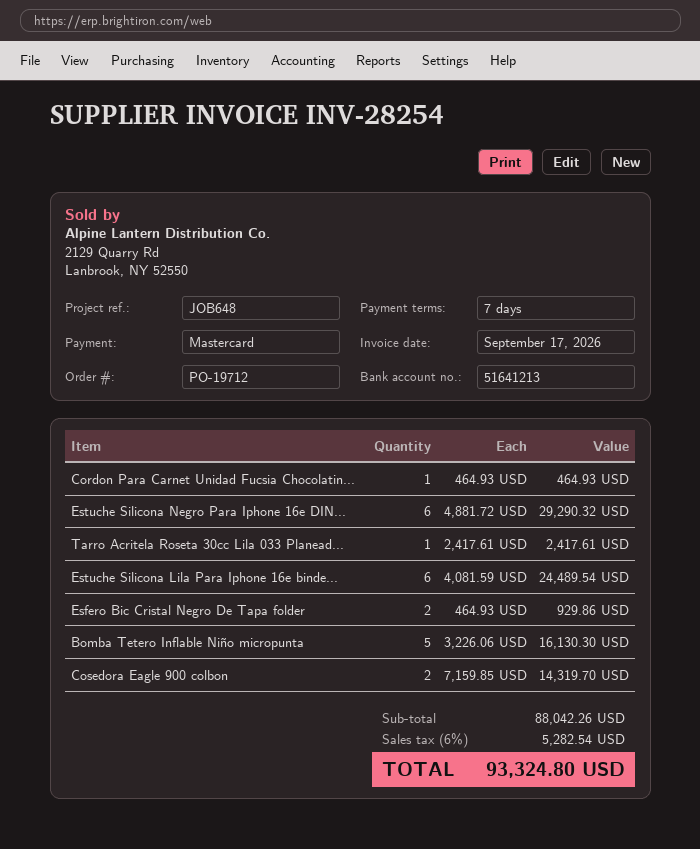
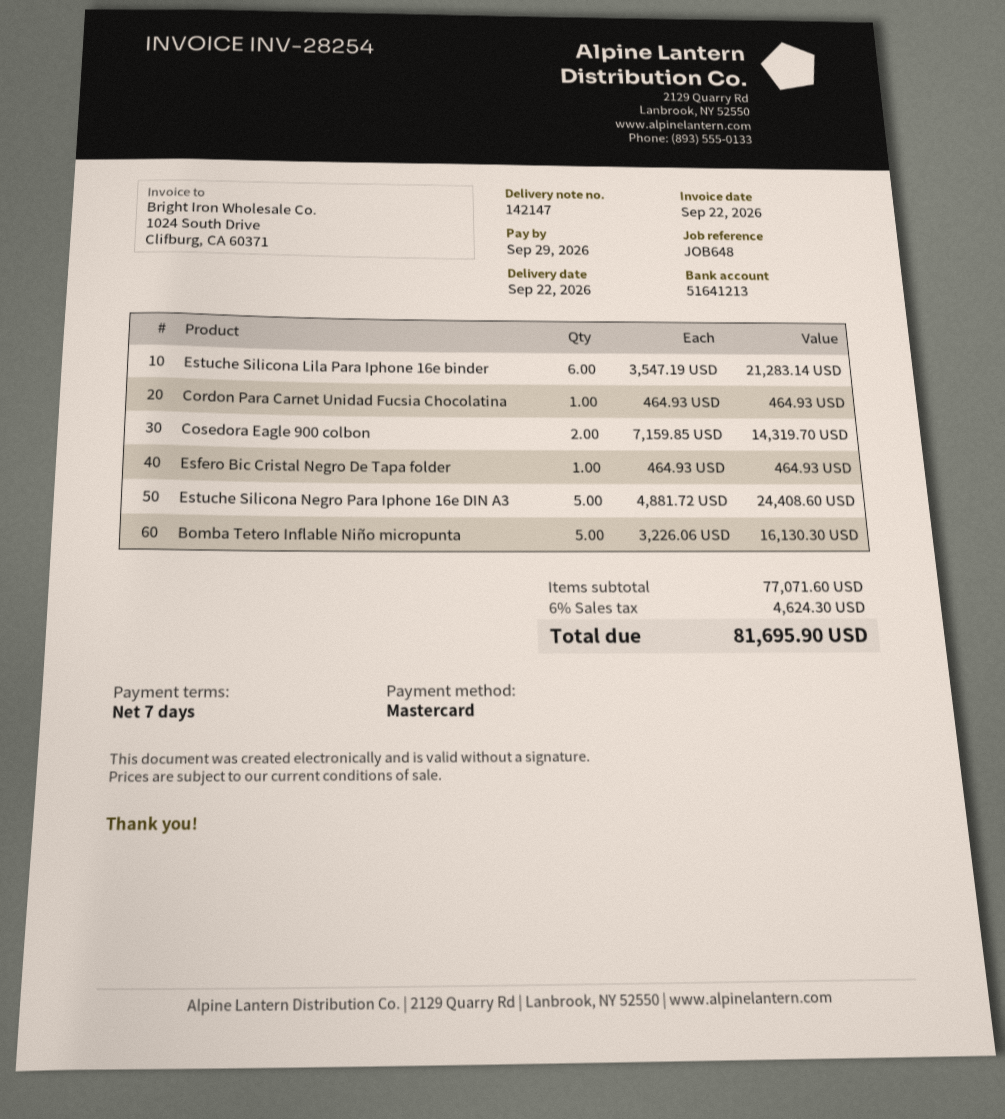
invoice date: 2026-09-17 -> 2026-09-22
Estuche Silicona Negro Para Iphone 16e DIN...: 6 x 4881.72 = 29290.32 -> 5 x 4881.72 = 24408.60
Tarro Acritela Roseta 30cc Lila 033 Planead...: 1 x 2417.61 = 2417.61 -> none
Estuche Silicona Lila Para Iphone 16e binde...: 6 x 4081.59 = 24489.54 -> 6 x 3547.19 = 21283.14
Esfero Bic Cristal Negro De Tapa folder: 2 x 464.93 = 929.86 -> 1 x 464.93 = 464.93
subtotal: 88042.26 -> 77071.60
tax: 6% = 5282.54 -> 6% = 4624.30
total: 93324.80 -> 81695.90

